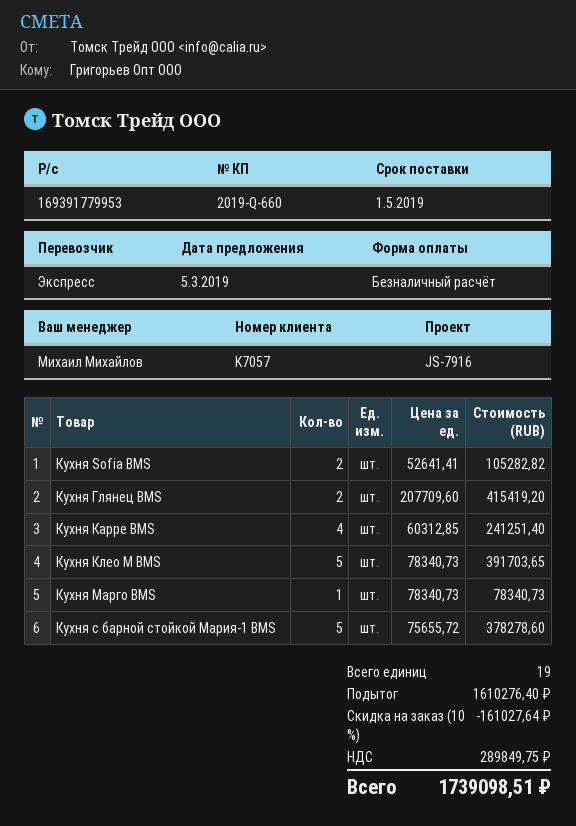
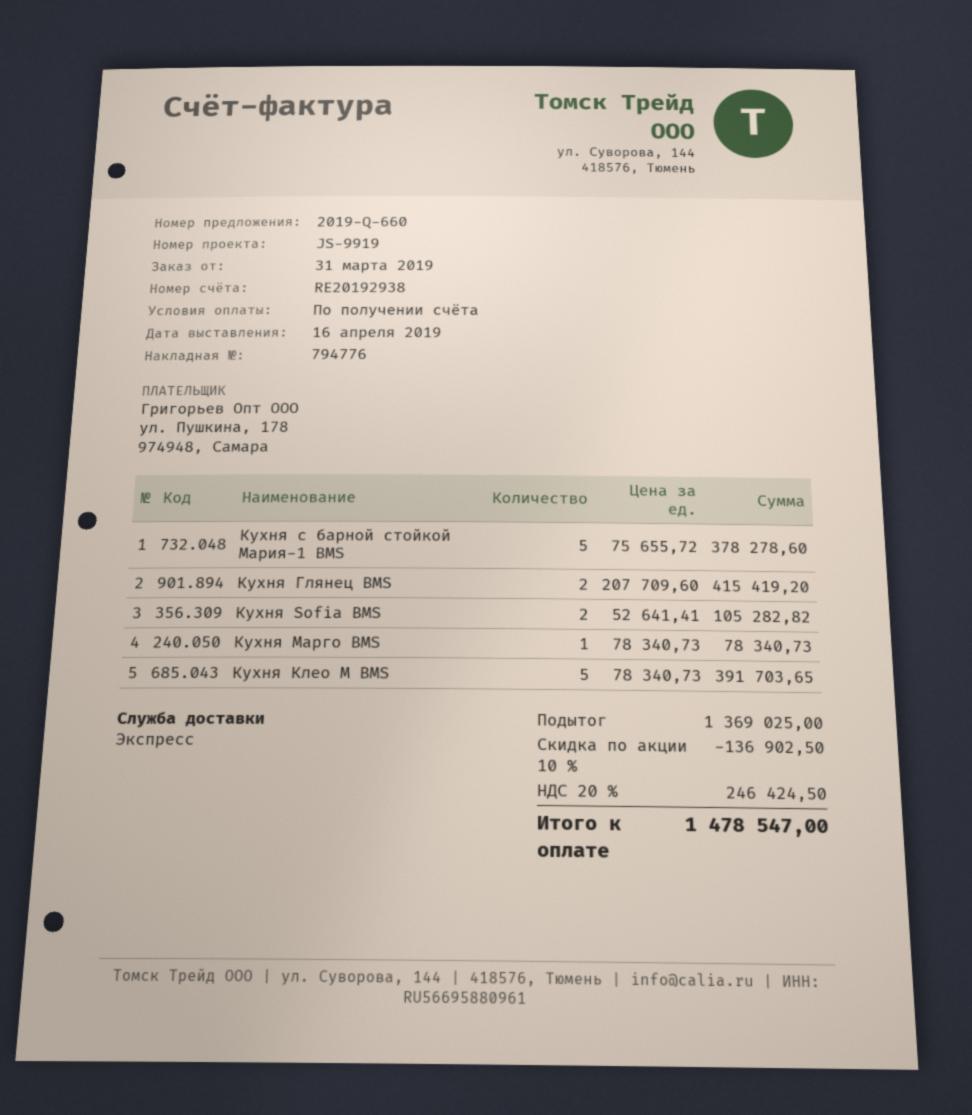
reference: JS-7916 -> JS-9919
Кухня Карре BMS: 4 x 60312.85 = 241251.40 -> none
subtotal: 1610276.40 -> 1369025.00
discount: 10% = 161027.64 -> 10% = 136902.50
tax: 289849.75 -> 246424.50
total: 1739098.51 -> 1478547.00

